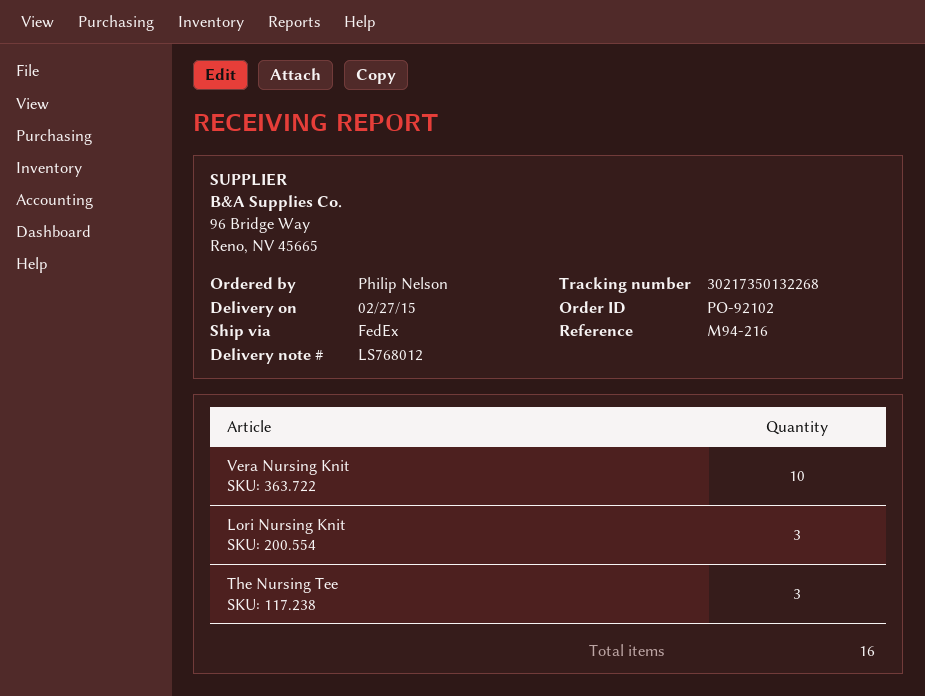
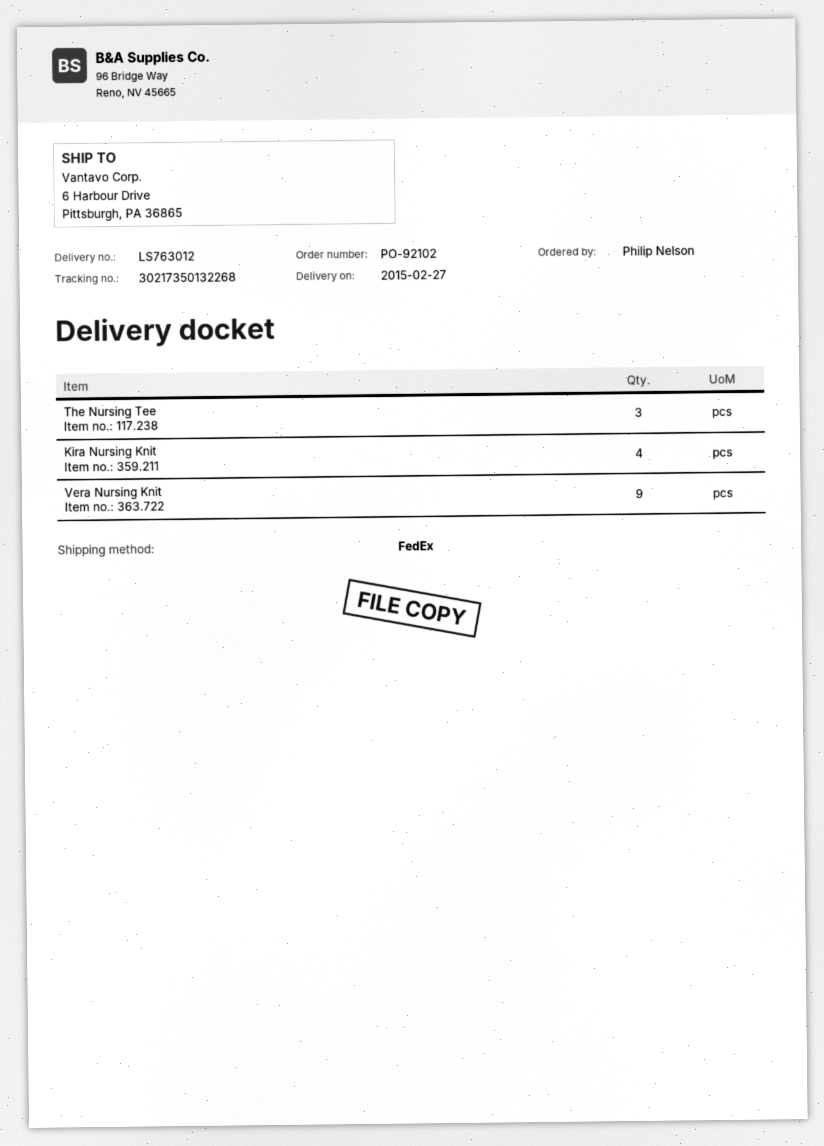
delivery note number: LS768012 -> LS763012
Vera Nursing Knit: 10 -> 9
Lori Nursing Knit: 3 -> none
Kira Nursing Knit: none -> 4

